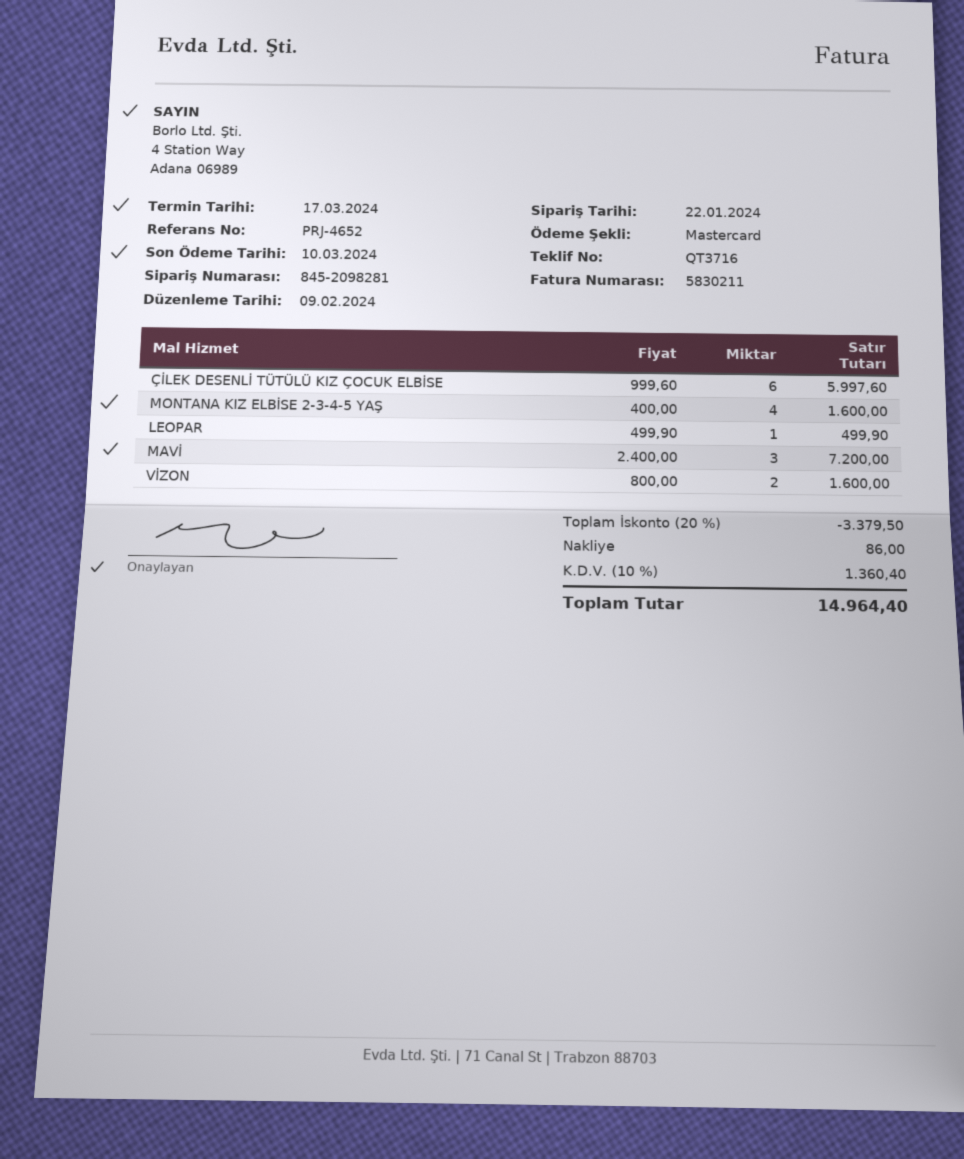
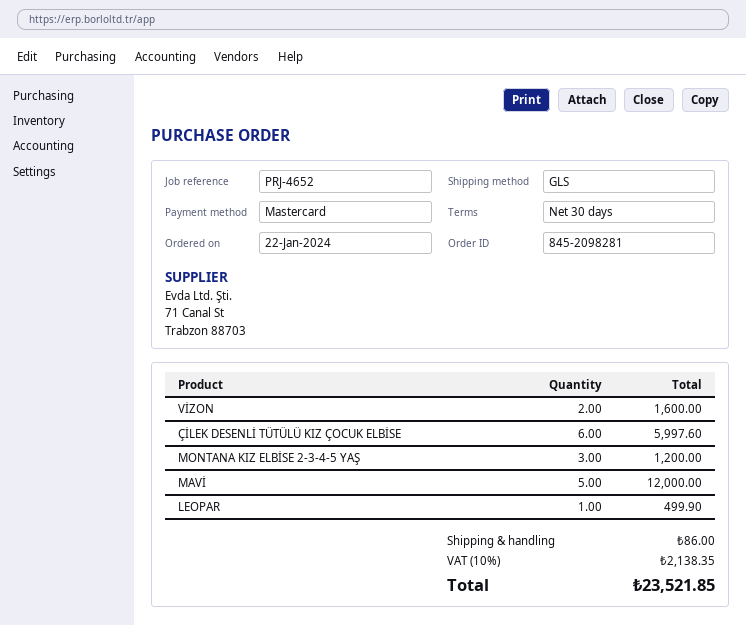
MONTANA KIZ ELBİSE 2-3-4-5 YAŞ: 4 for 1600.00 -> 3 for 1200.00
MAVİ: 3 for 7200.00 -> 5 for 12000.00
discount: 20% = 3379.50 -> none
tax: 10% = 1360.40 -> 10% = 2138.35
total: 14964.40 -> 23521.85

